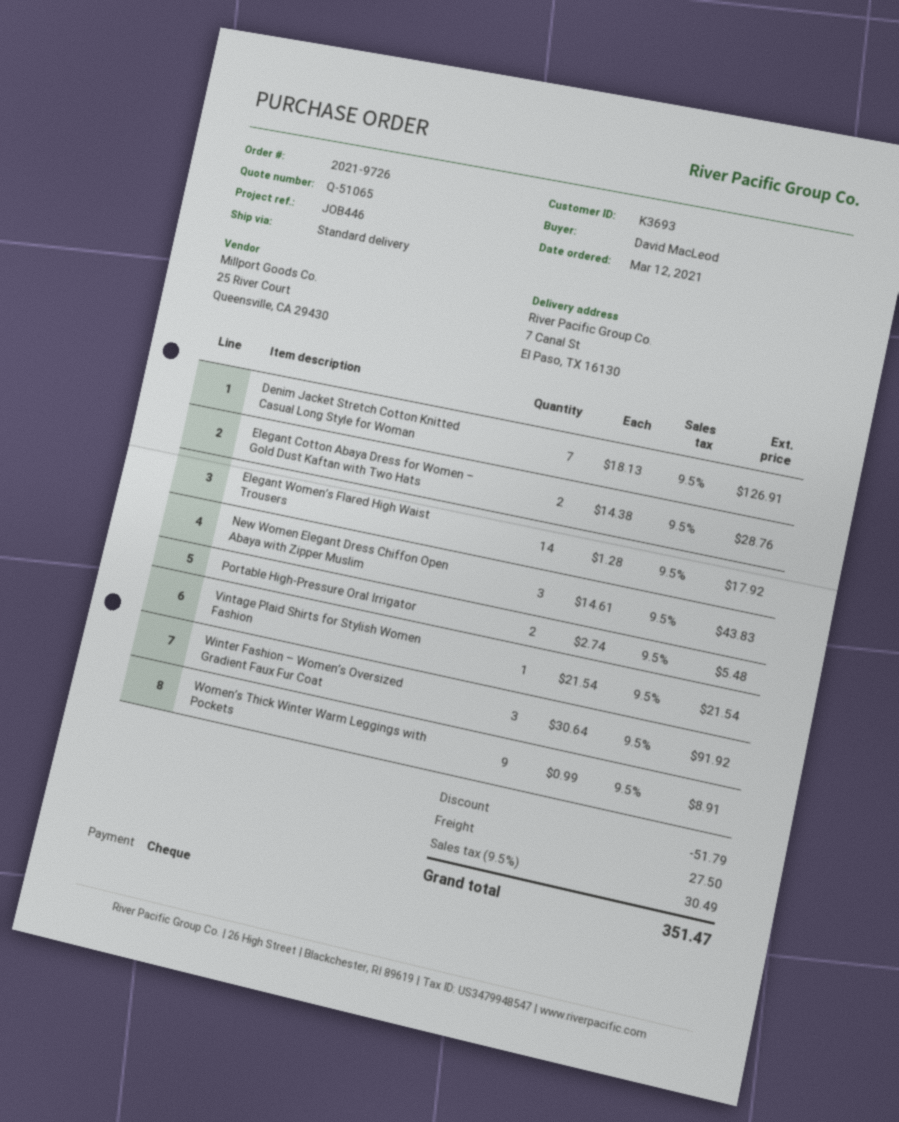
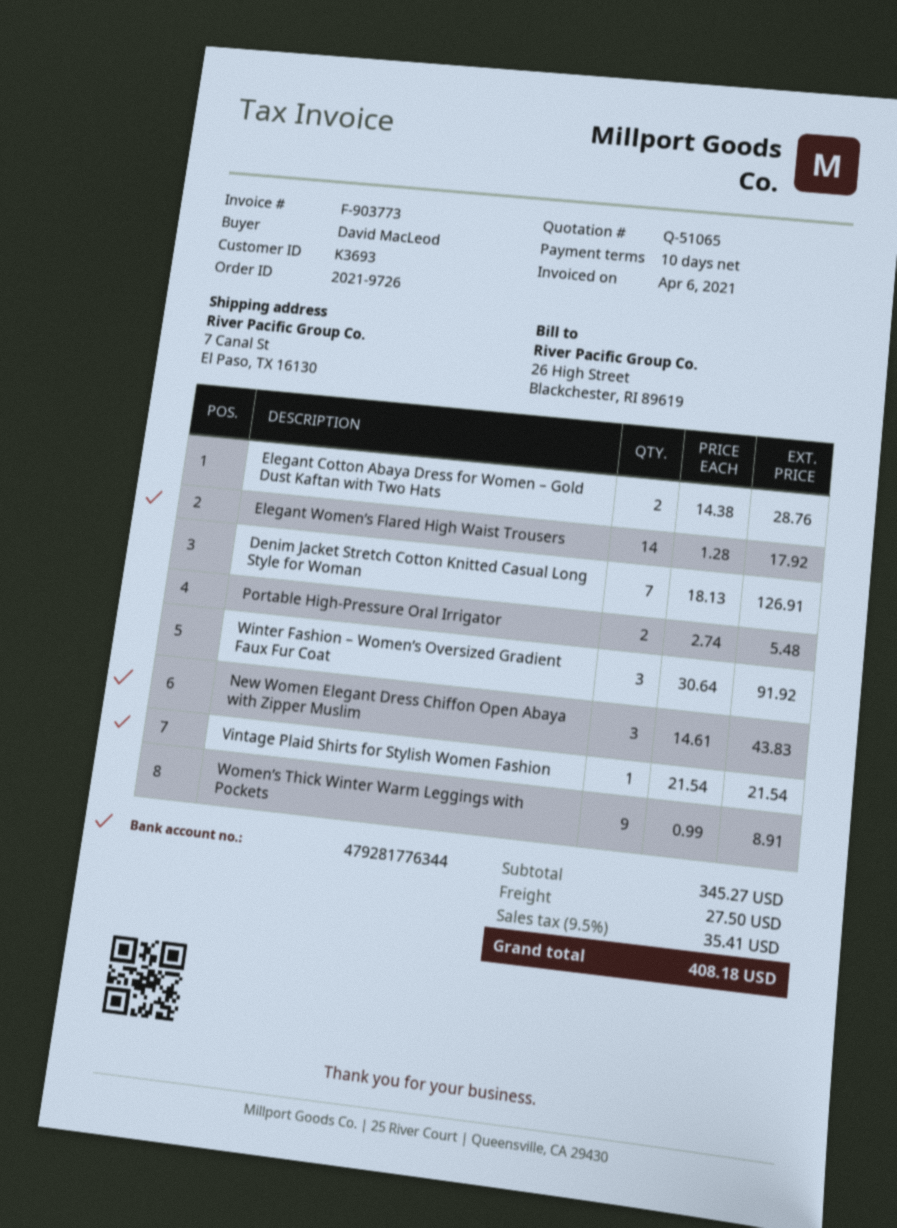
discount: 51.79 -> none
tax: 9.5% = 30.49 -> 9.5% = 35.41
total: 351.47 -> 408.18

